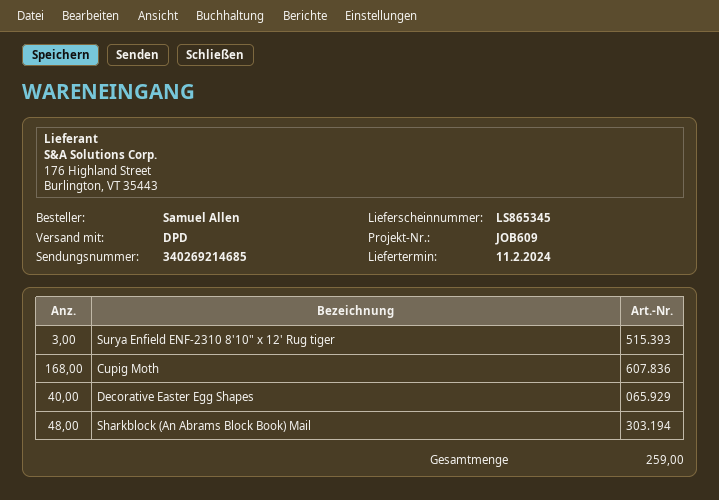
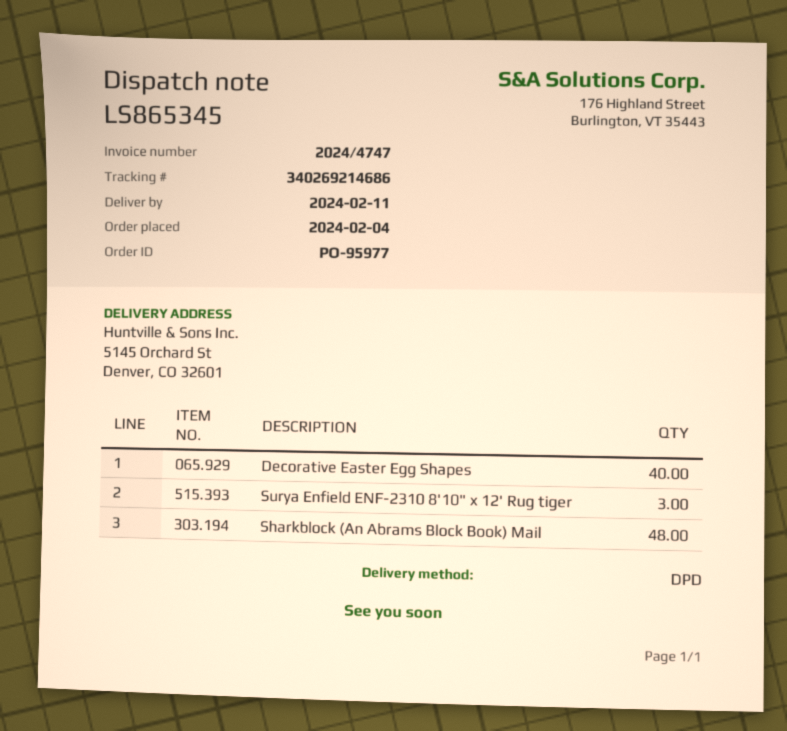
tracking number: 340269214685 -> 340269214686
Cupig Moth: 168 -> none

